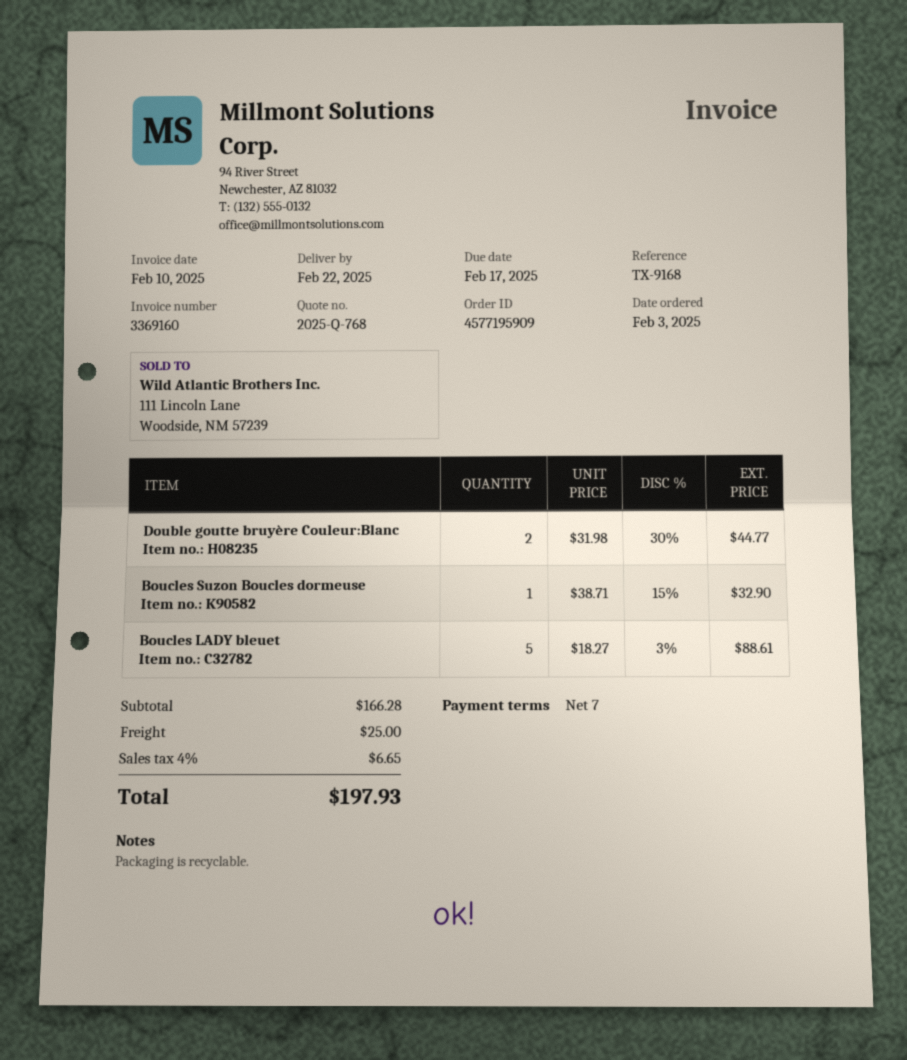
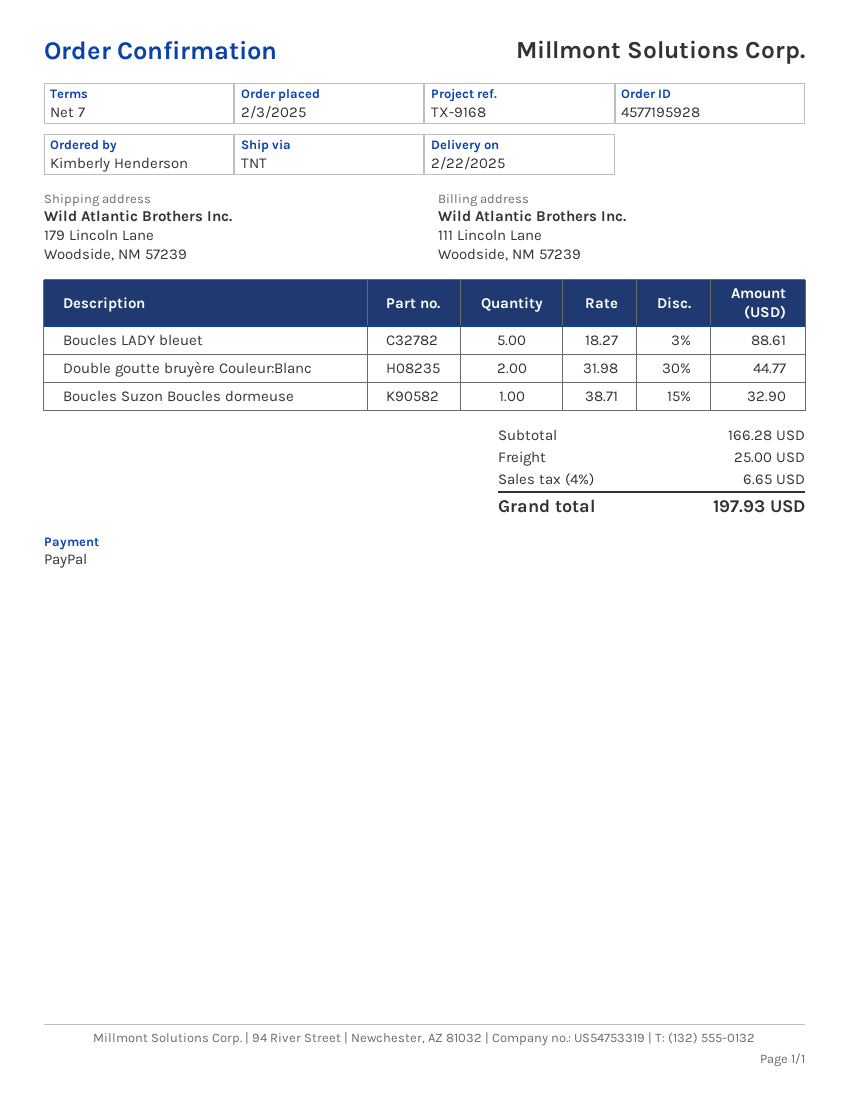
order number: 4577195909 -> 4577195928

